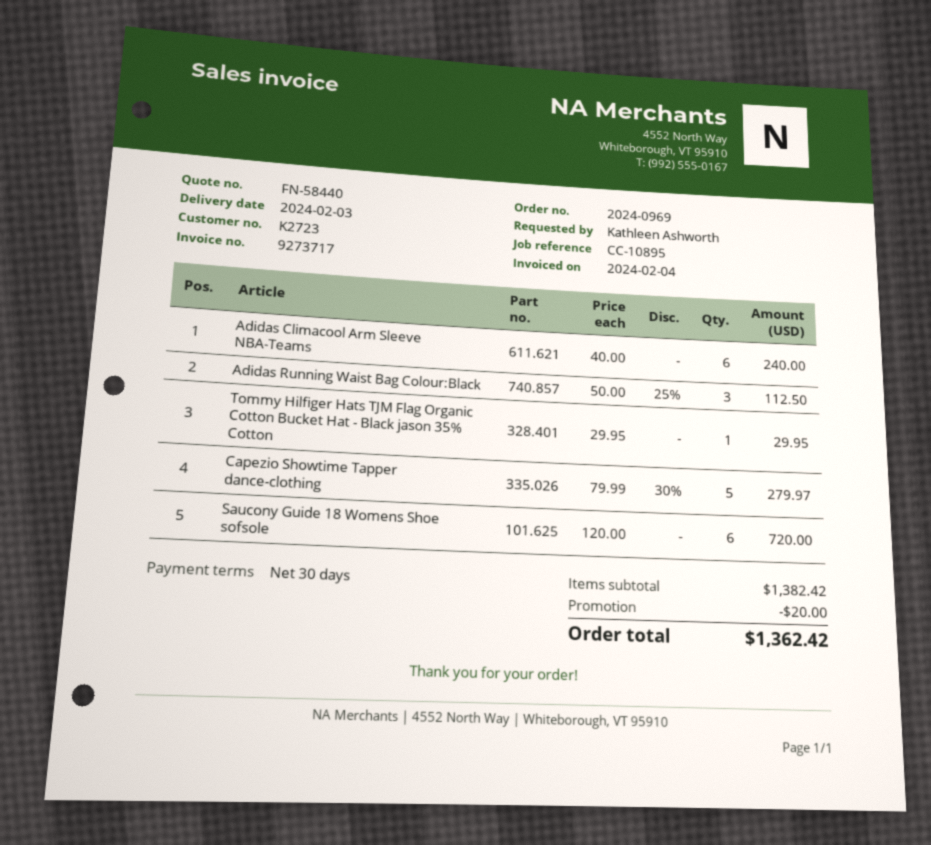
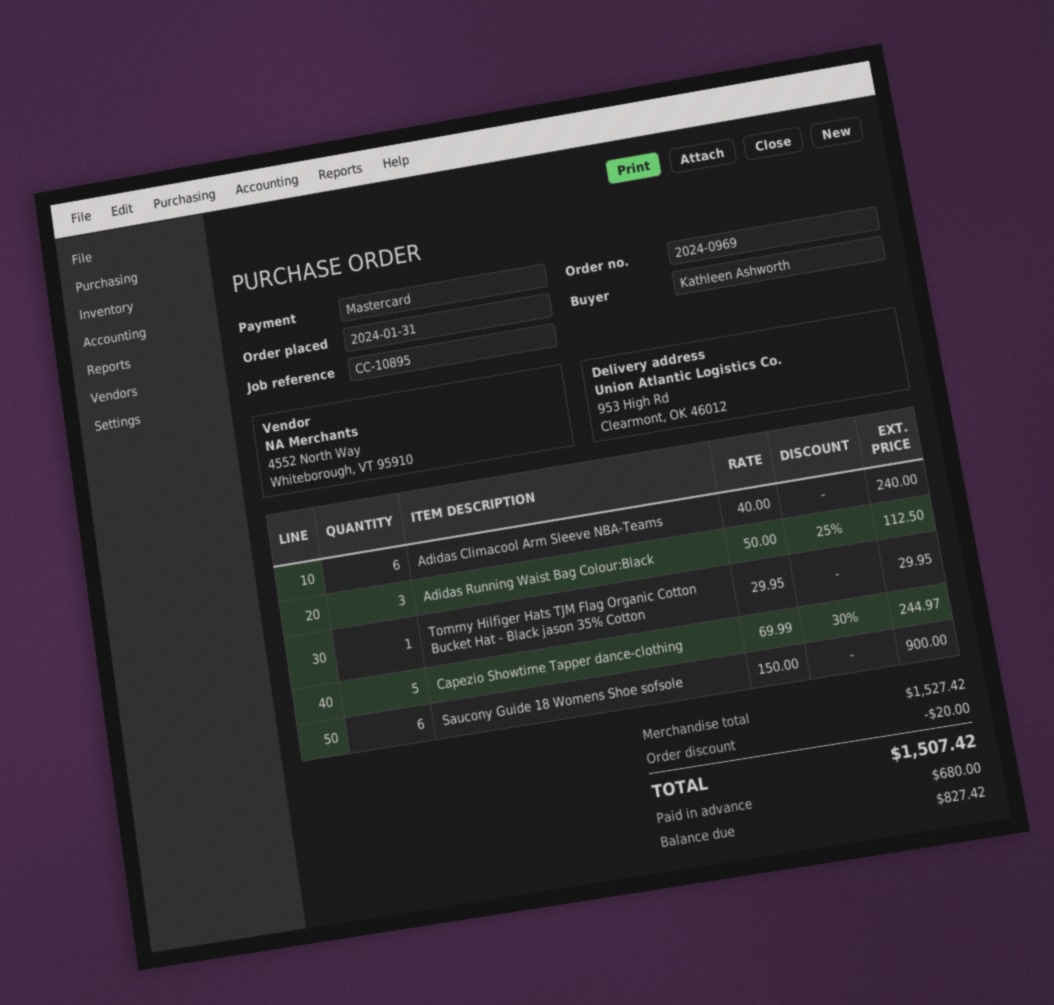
Capezio Showtime Tapper dance-clothing: 5 x 79.99 - 30% = 279.97 -> 5 x 69.99 - 30% = 244.97
Saucony Guide 18 Womens Shoe sofsole: 6 x 120.00 = 720.00 -> 6 x 150.00 = 900.00
subtotal: 1382.42 -> 1527.42
total: 1362.42 -> 1507.42

